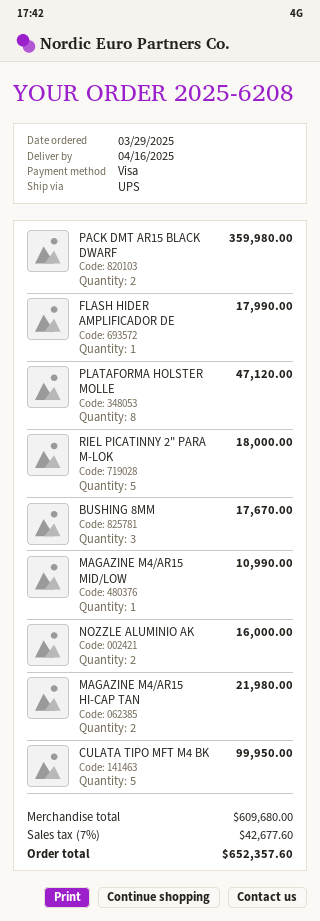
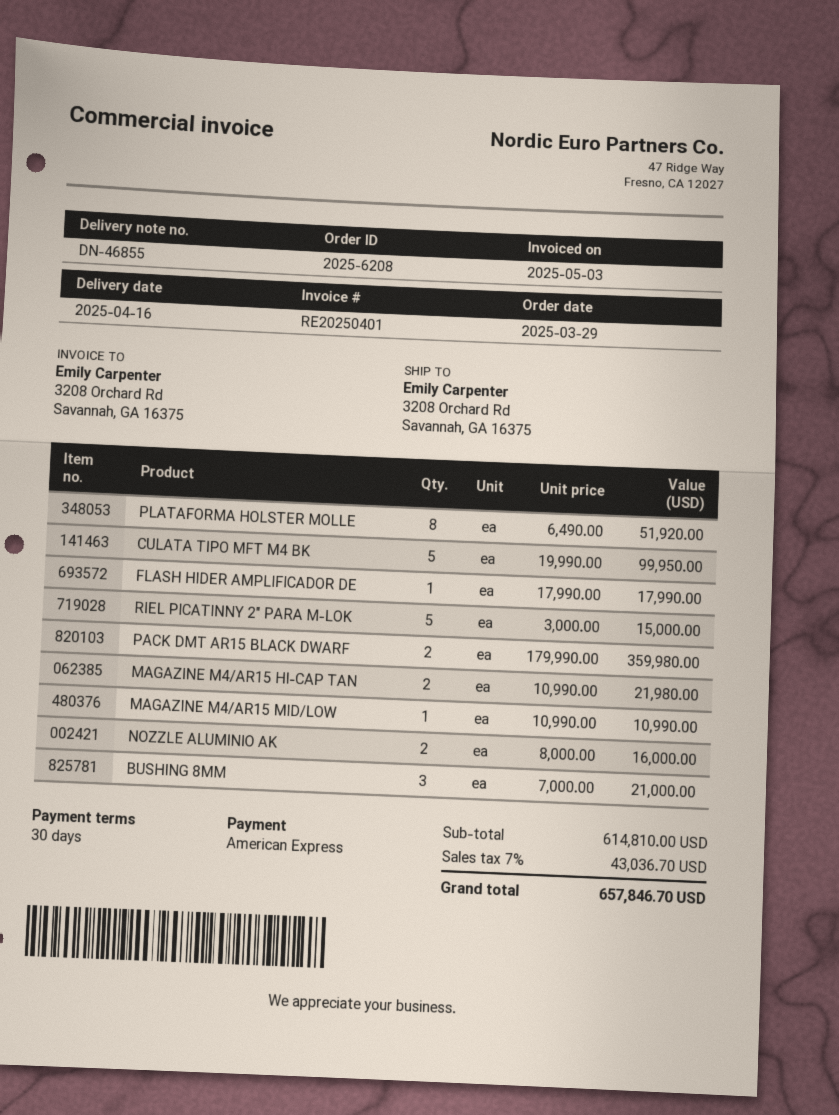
payment method: Visa -> American Express
PLATAFORMA HOLSTER MOLLE: 8 for 47120.00 -> 8 for 51920.00
RIEL PICATINNY 2" PARA M-LOK: 5 for 18000.00 -> 5 for 15000.00
BUSHING 8MM: 3 for 17670.00 -> 3 for 21000.00
subtotal: 609680.00 -> 614810.00
tax: 7% = 42677.60 -> 7% = 43036.70
total: 652357.60 -> 657846.70

